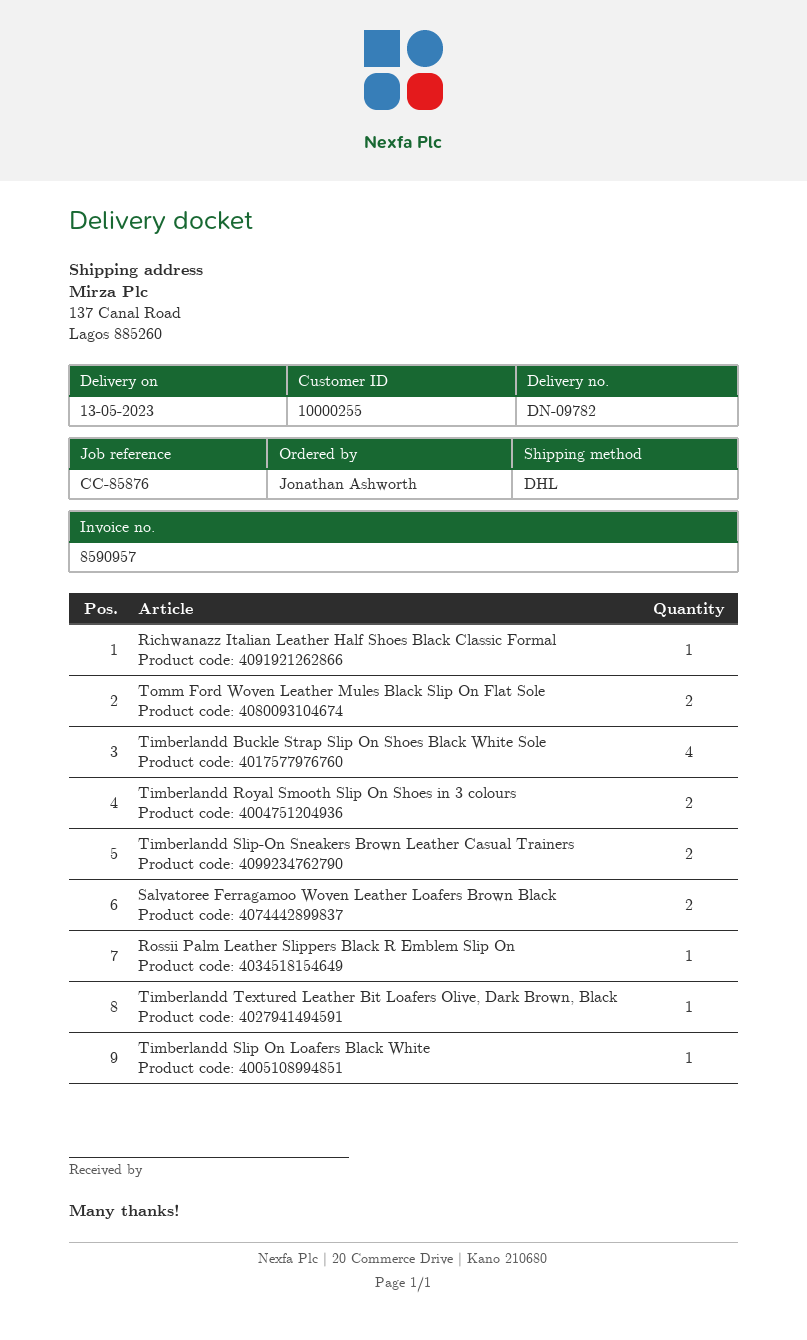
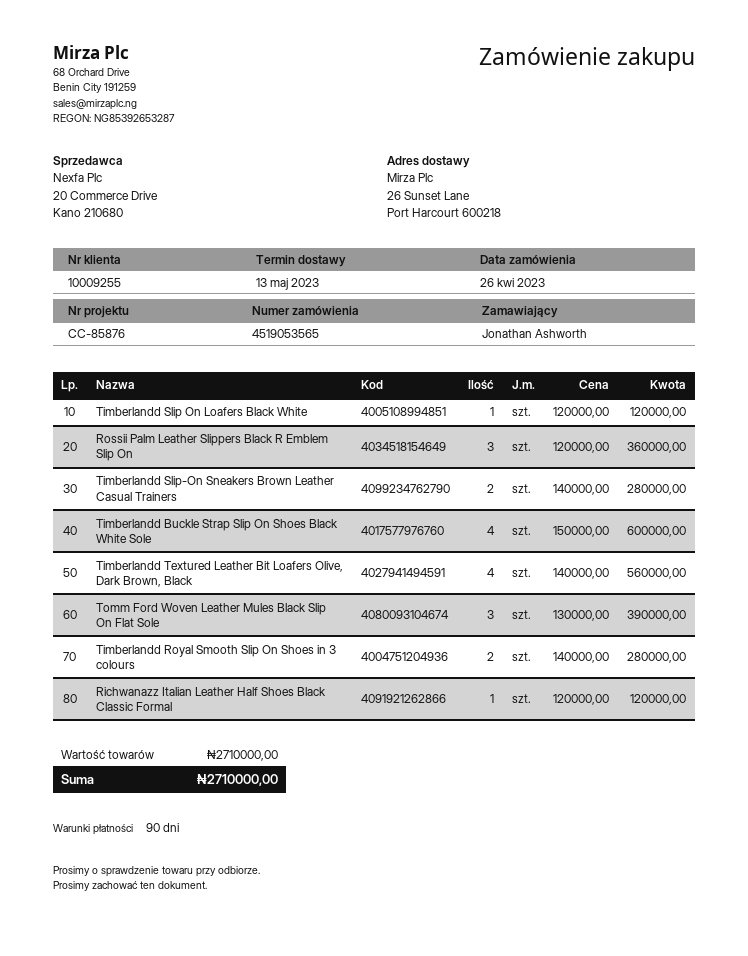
customer number: 10000255 -> 10009255
ship to: 137 Canal Road, Lagos 885260 -> 26 Sunset Lane, Port Harcourt 600218
Tomm Ford Woven Leather Mules Black Slip On Flat Sole: 2 -> 3
Salvatoree Ferragamoo Woven Leather Loafers Brown Black: 2 -> none
Rossii Palm Leather Slippers Black R Emblem Slip On: 1 -> 3
Timberlandd Textured Leather Bit Loafers Olive, Dark Brown, Black: 1 -> 4

